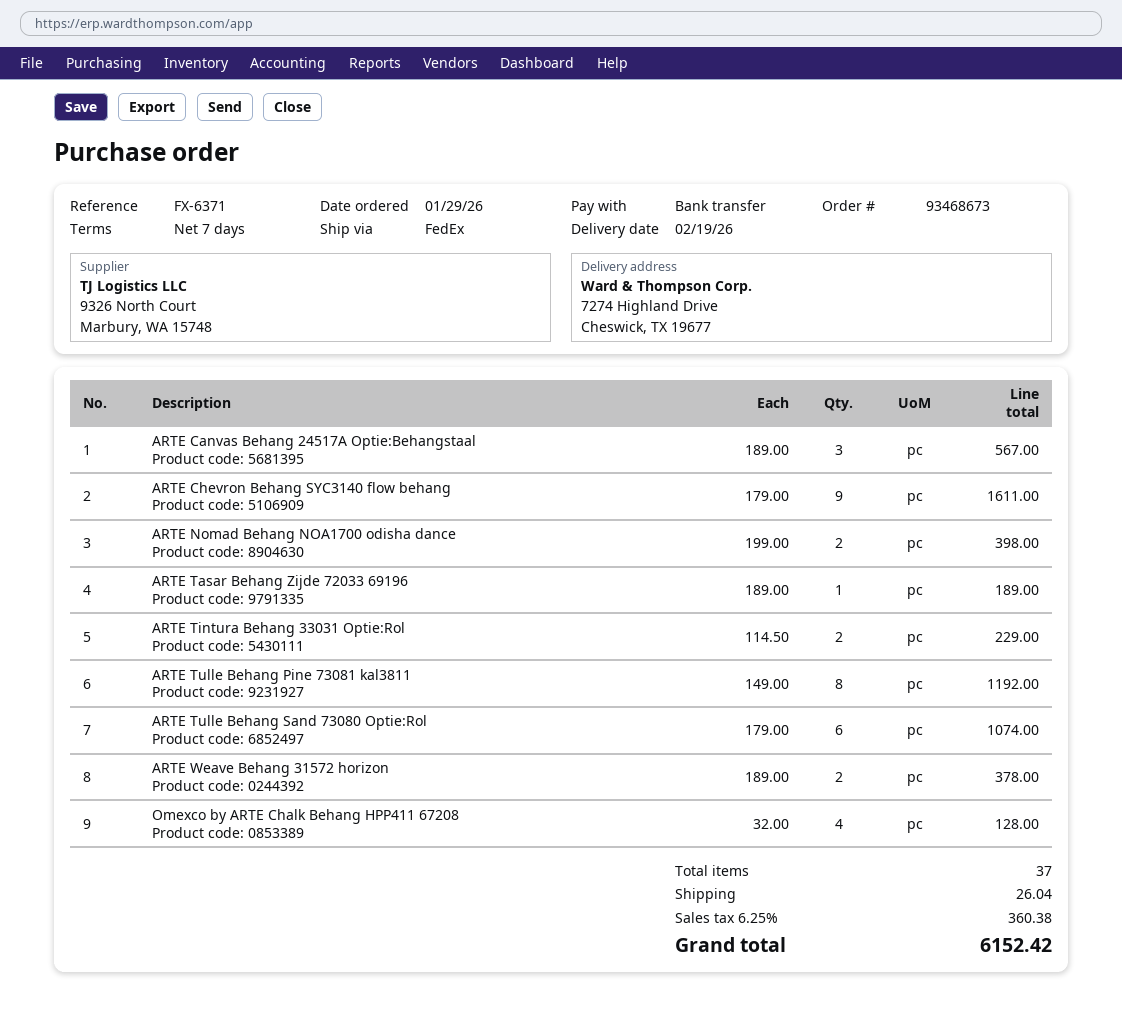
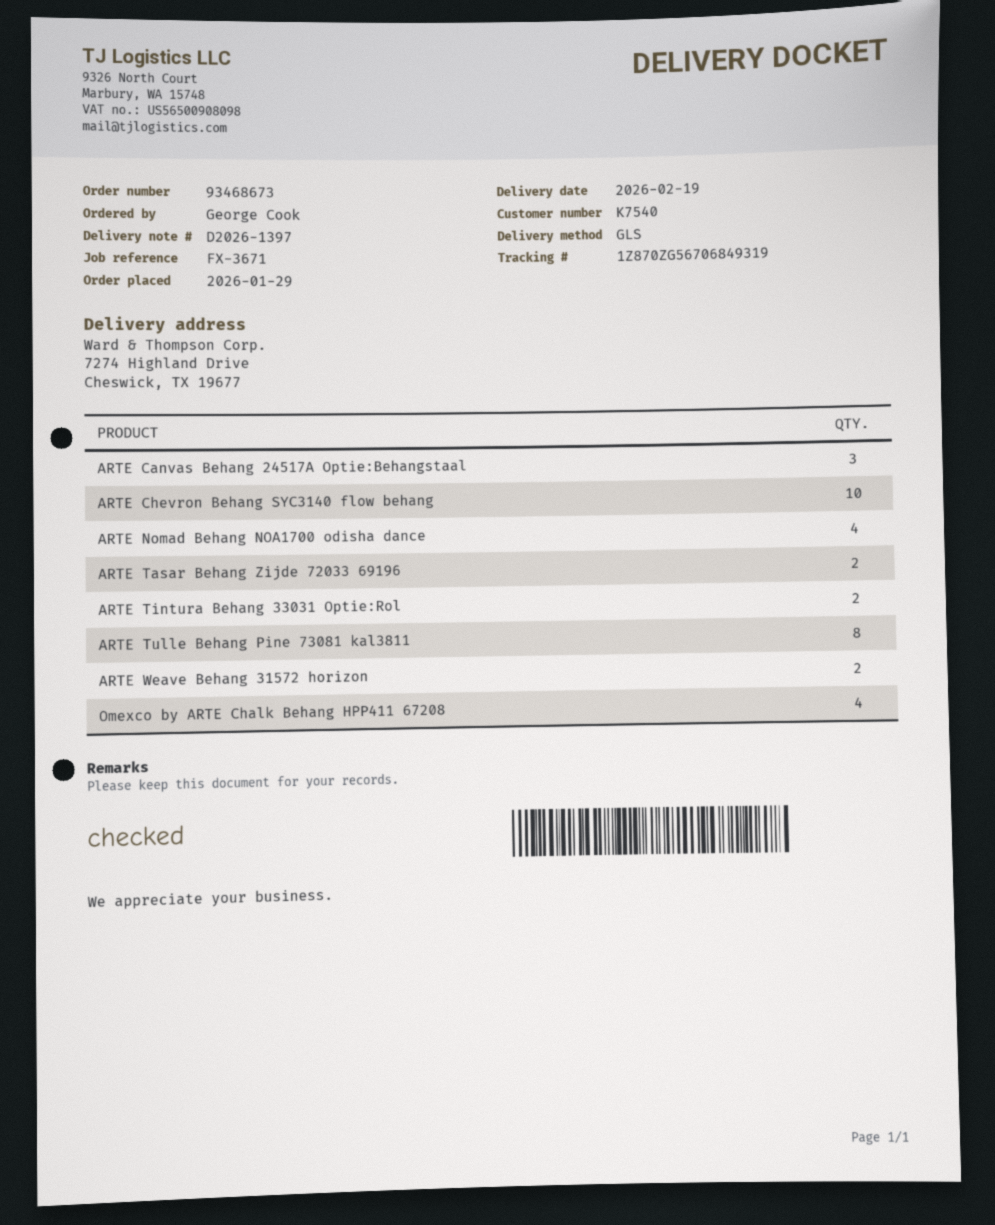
reference: FX-6371 -> FX-3671
shipping method: FedEx -> GLS
ARTE Chevron Behang SYC3140 flow behang: 9 -> 10
ARTE Nomad Behang NOA1700 odisha dance: 2 -> 4
ARTE Tasar Behang Zijde 72033 69196: 1 -> 2
ARTE Tulle Behang Sand 73080 Optie:Rol: 6 -> none

